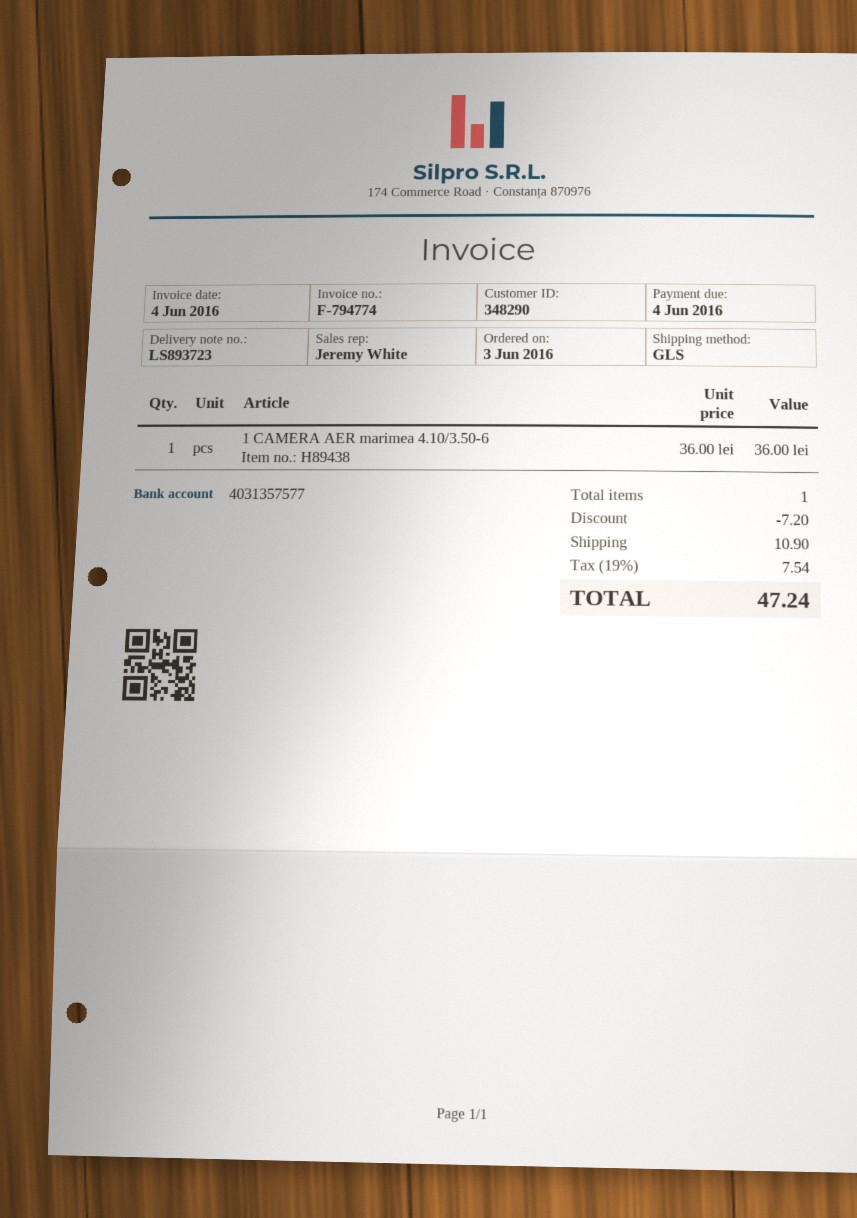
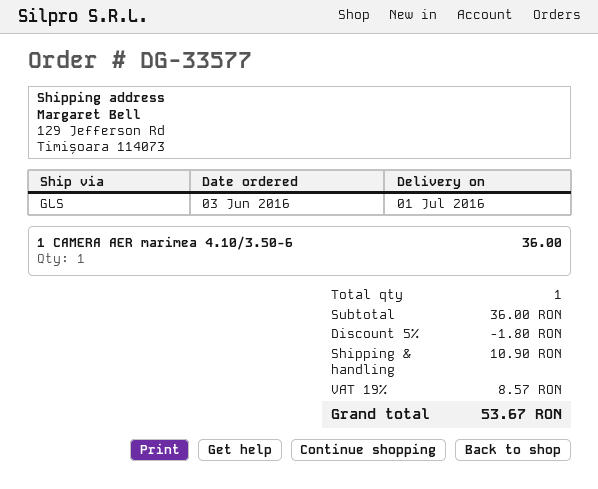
discount: 7.20 -> 1.80
tax: 19% = 7.54 -> 19% = 8.57
total: 47.24 -> 53.67

